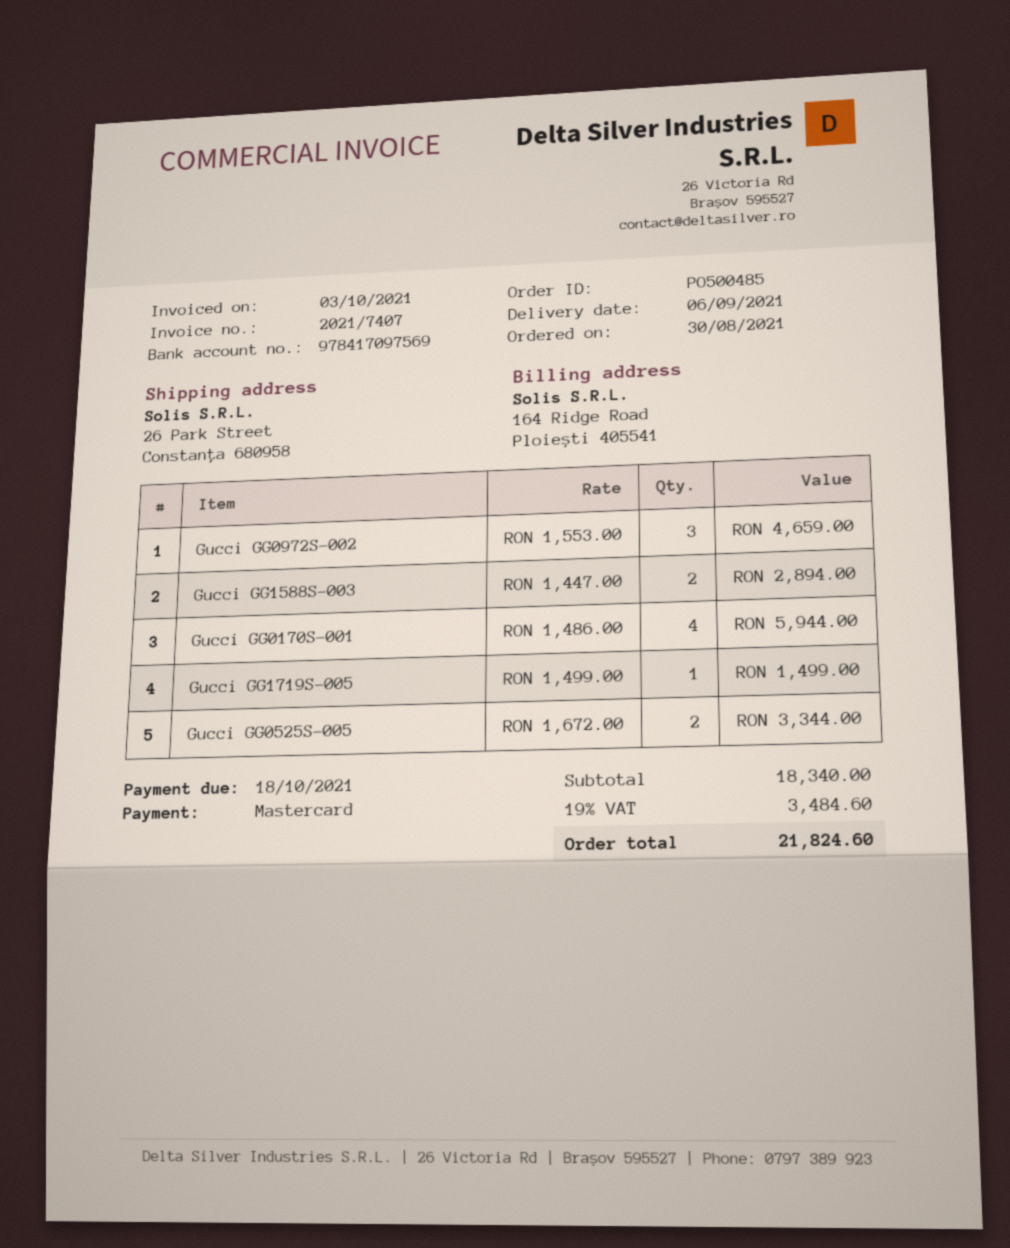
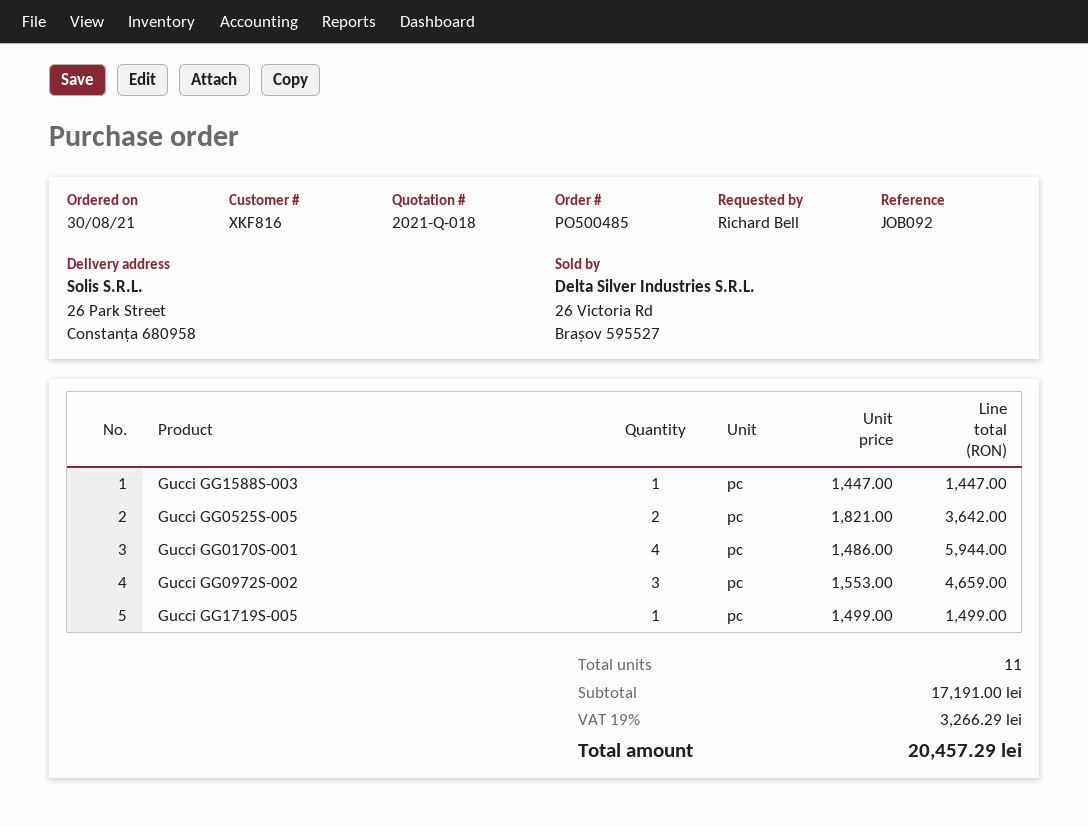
Gucci GG1588S-003: 2 x 1447.00 = 2894.00 -> 1 x 1447.00 = 1447.00
Gucci GG0525S-005: 2 x 1672.00 = 3344.00 -> 2 x 1821.00 = 3642.00
subtotal: 18340.00 -> 17191.00
tax: 19% = 3484.60 -> 19% = 3266.29
total: 21824.60 -> 20457.29

